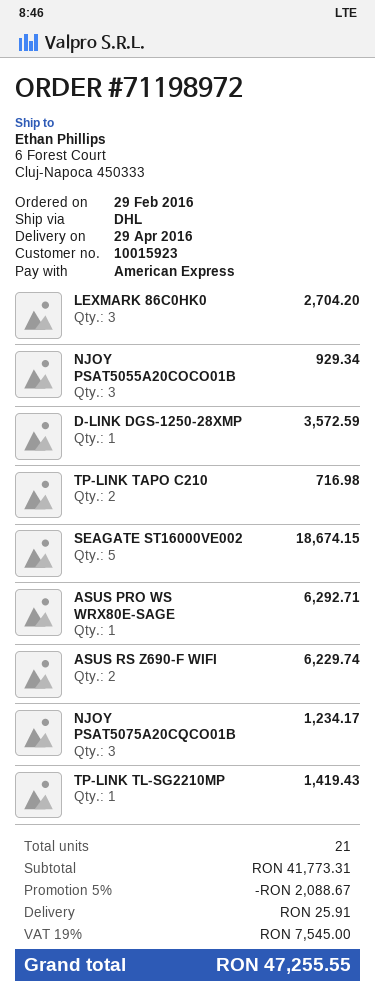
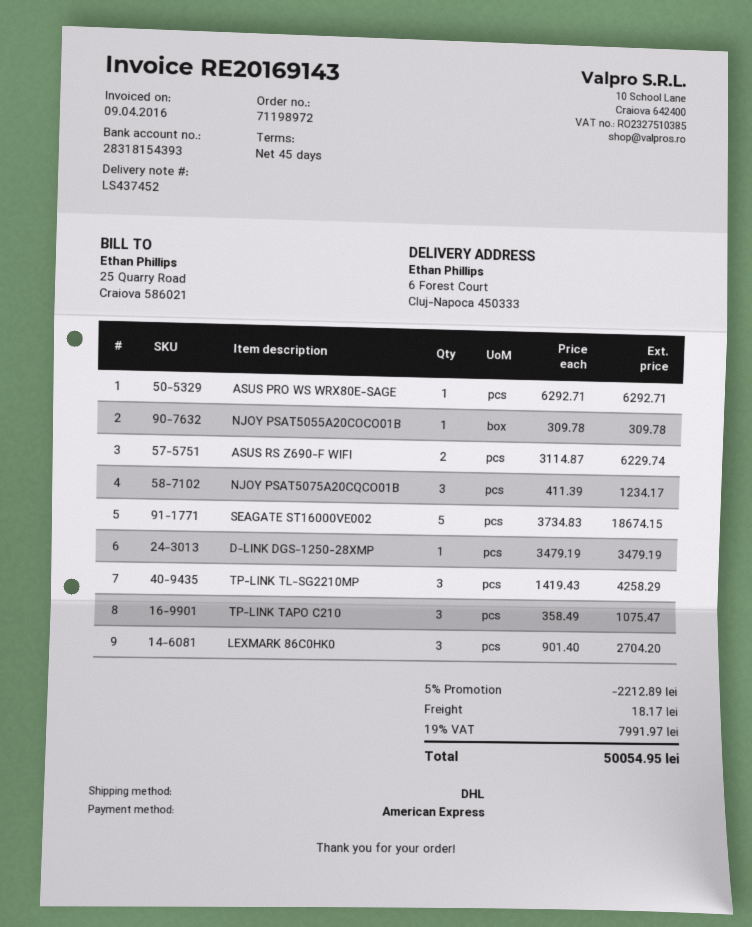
NJOY PSAT5055A20COCO01B: 3 for 929.34 -> 1 for 309.78
D-LINK DGS-1250-28XMP: 1 for 3572.59 -> 1 for 3479.19
TP-LINK TAPO C210: 2 for 716.98 -> 3 for 1075.47
TP-LINK TL-SG2210MP: 1 for 1419.43 -> 3 for 4258.29
discount: 5% = 2088.67 -> 5% = 2212.89
shipping: 25.91 -> 18.17
tax: 19% = 7545.00 -> 19% = 7991.97
total: 47255.55 -> 50054.95

